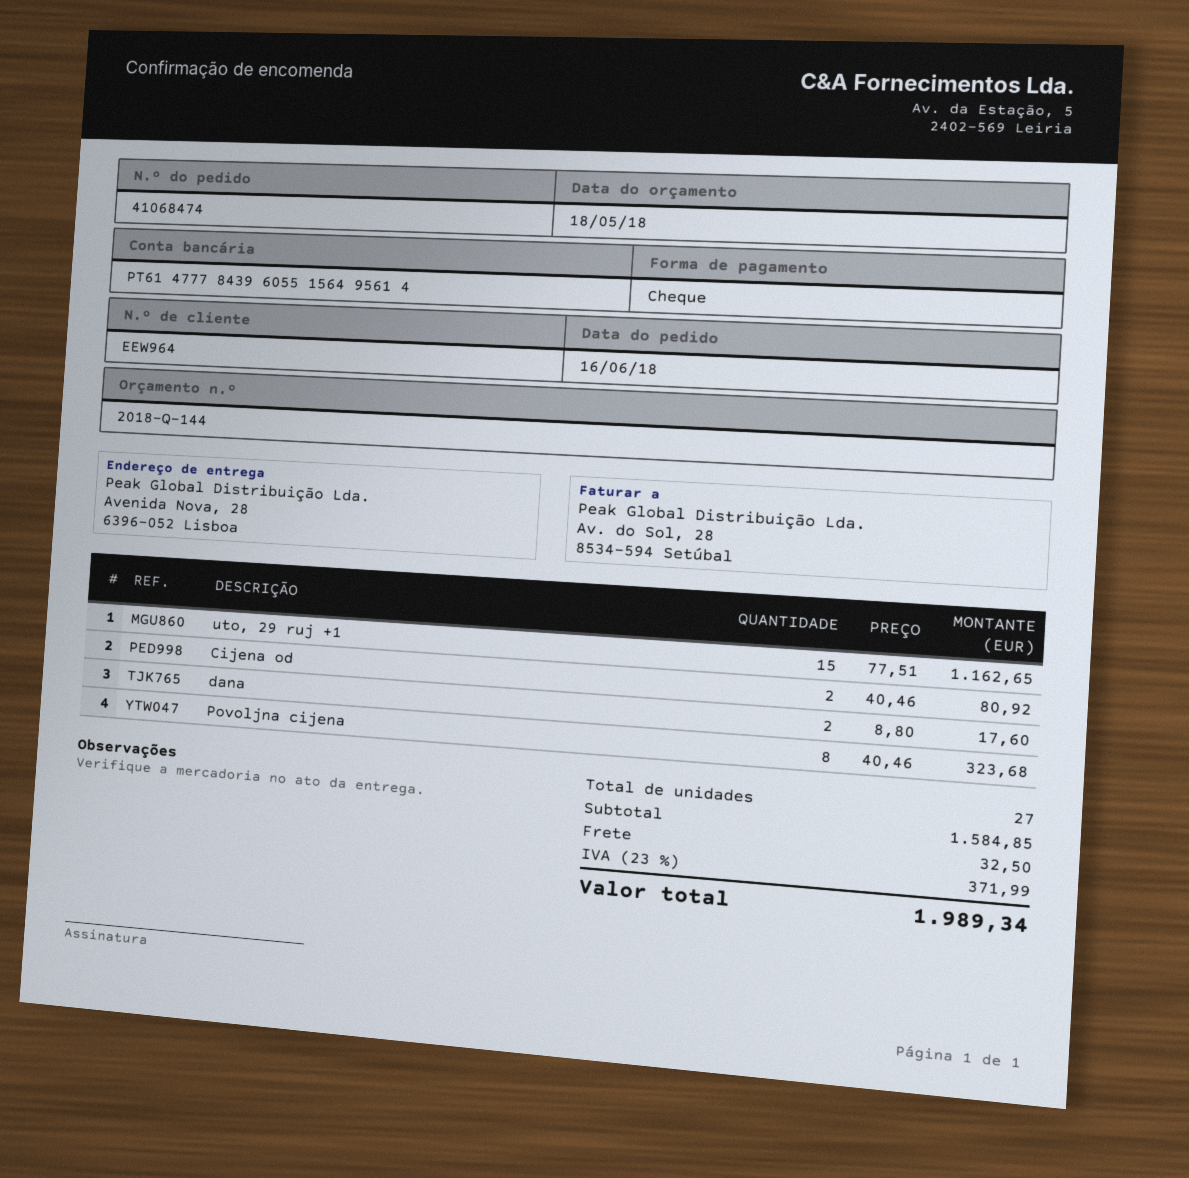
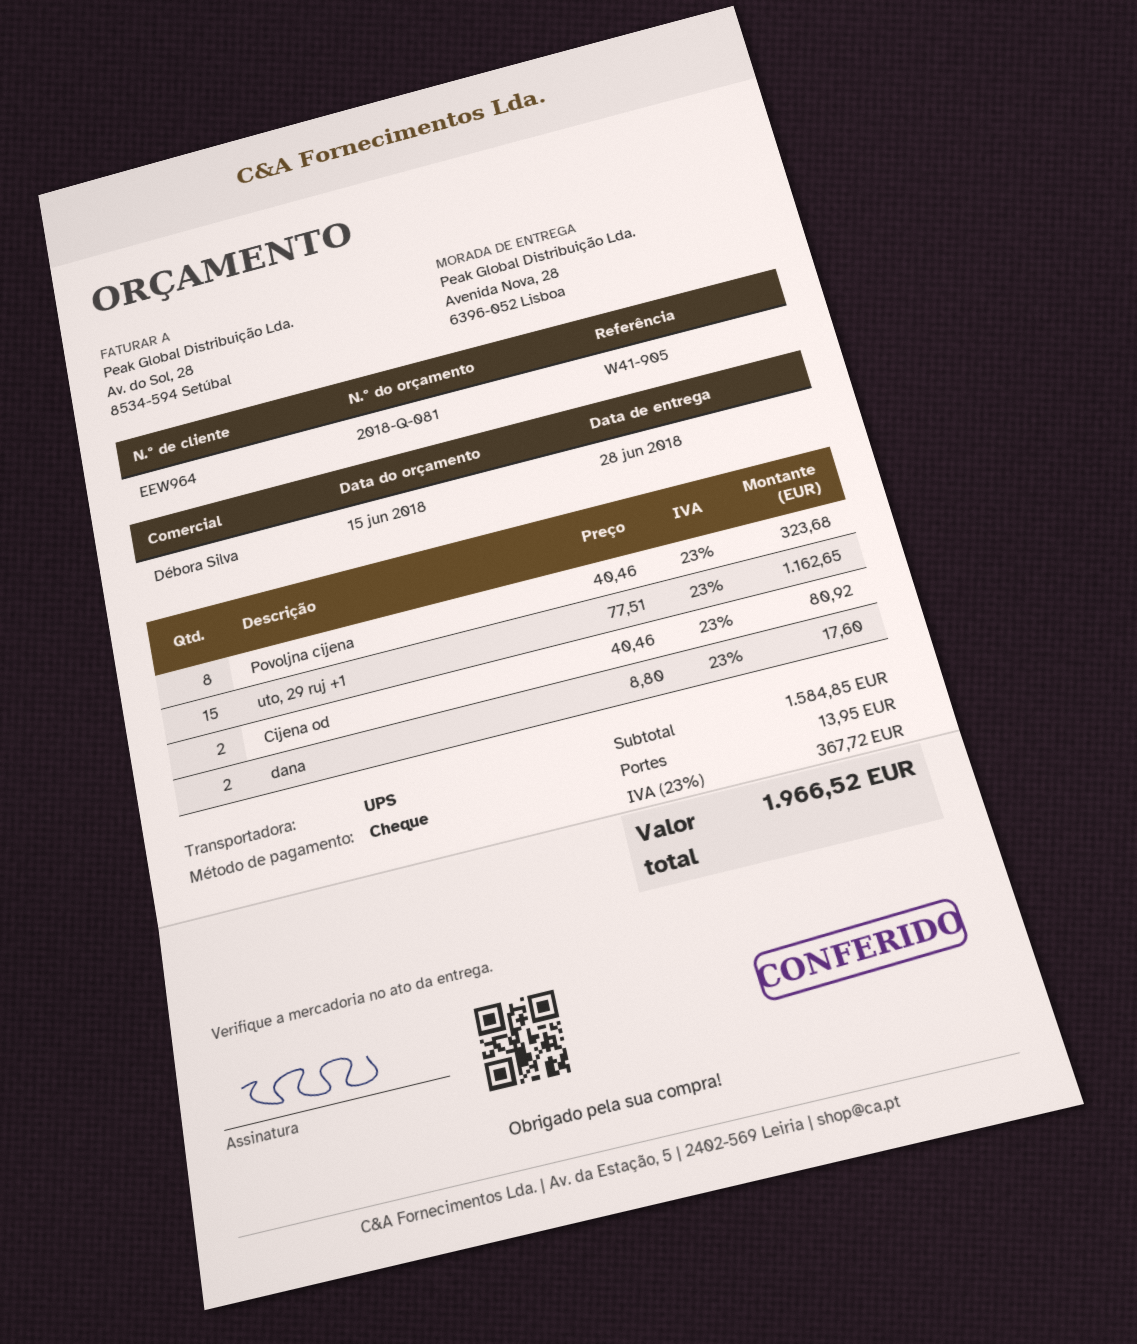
quote number: 2018-Q-144 -> 2018-Q-081
quote date: 2018-05-18 -> 2018-06-15
shipping: 32.50 -> 13.95
tax: 23% = 371.99 -> 23% = 367.72
total: 1989.34 -> 1966.52

